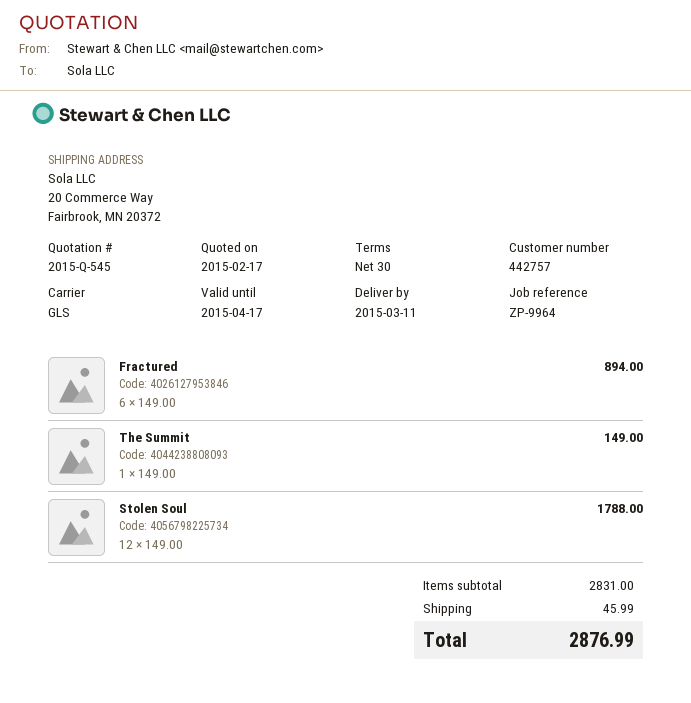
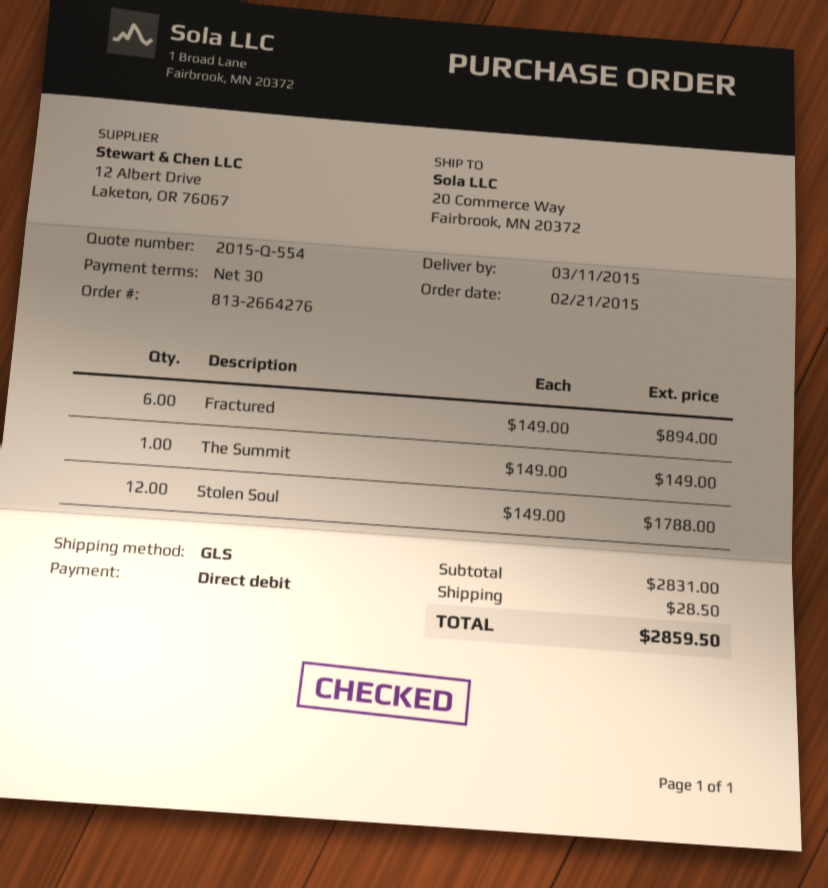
quote number: 2015-Q-545 -> 2015-Q-554
shipping: 45.99 -> 28.50
total: 2876.99 -> 2859.50

